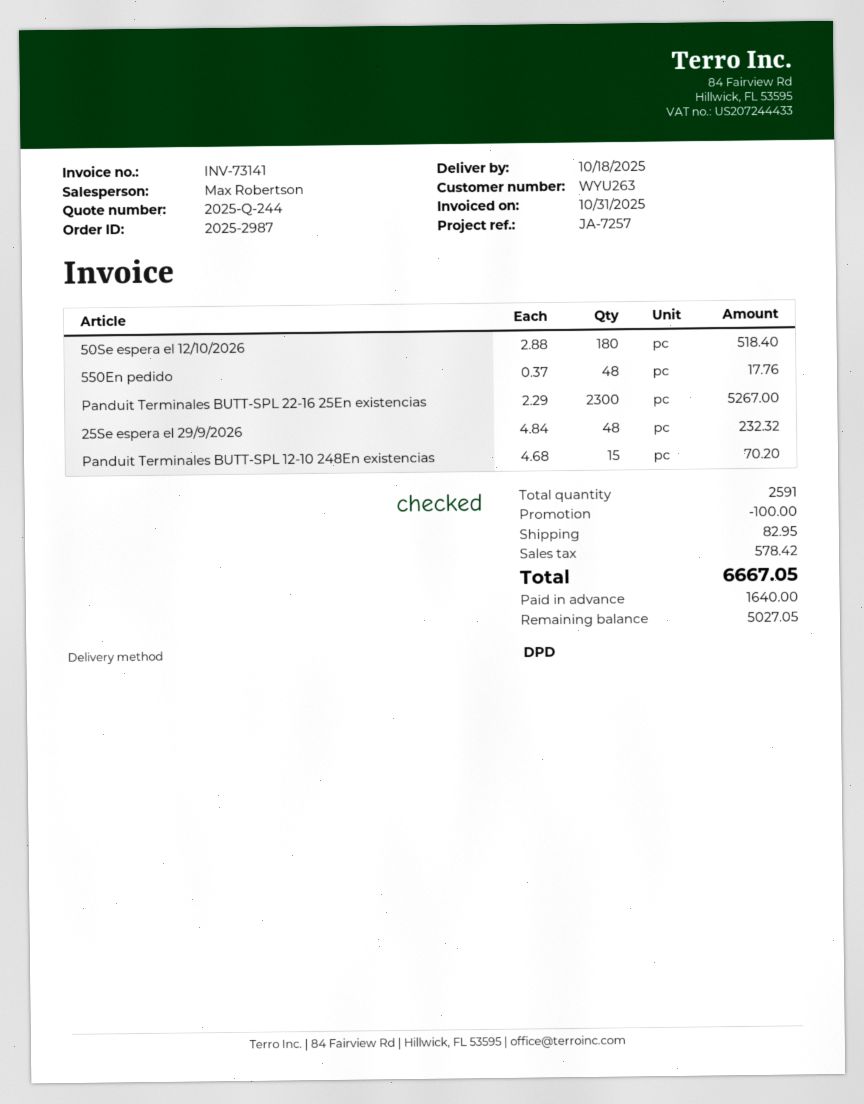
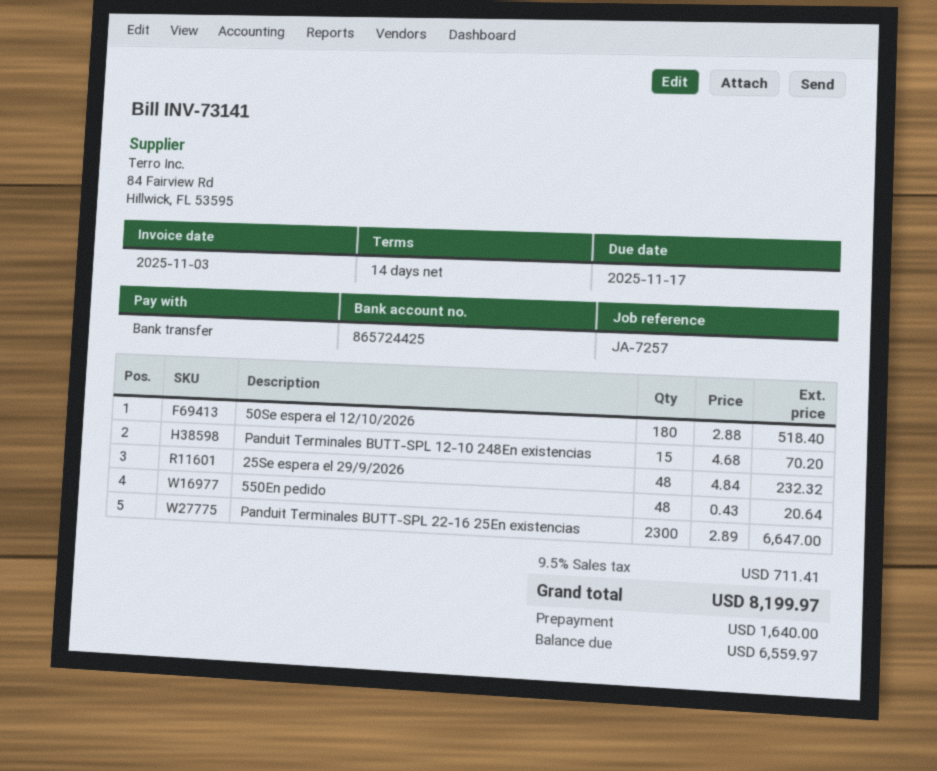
invoice date: 2025-10-31 -> 2025-11-03
550En pedido: 48 x 0.37 = 17.76 -> 48 x 0.43 = 20.64
Panduit Terminales BUTT-SPL 22-16 25En existencias: 2300 x 2.29 = 5267.00 -> 2300 x 2.89 = 6647.00
discount: 100.00 -> none
shipping: 82.95 -> none
tax: 578.42 -> 711.41
total: 6667.05 -> 8199.97
balance: 5027.05 -> 6559.97

